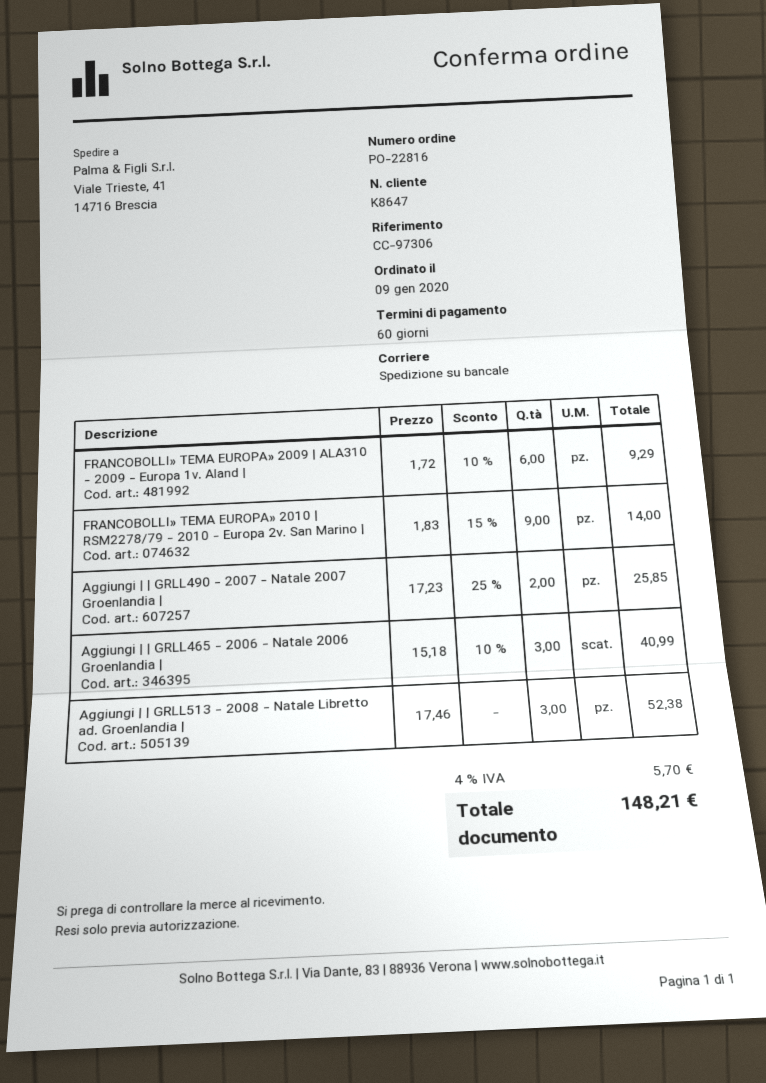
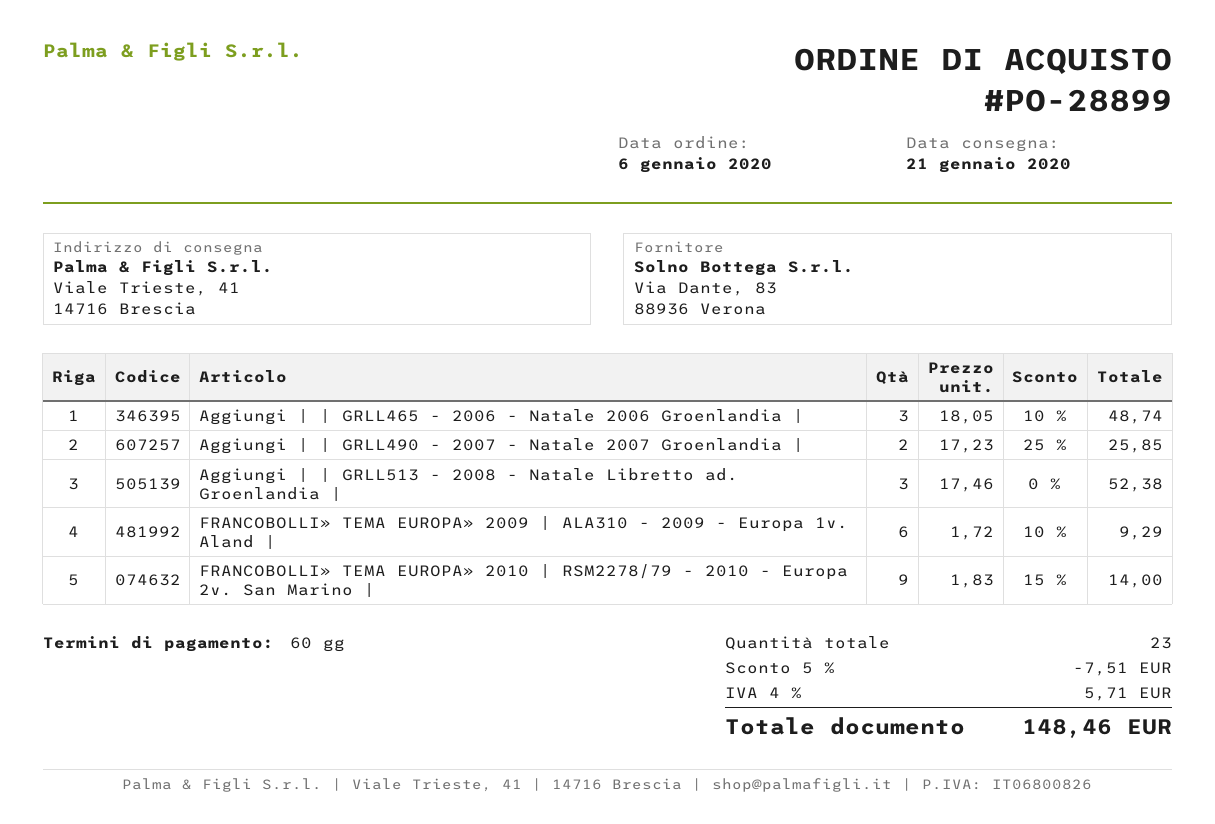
order number: PO-22816 -> PO-28899
order date: 2020-01-09 -> 2020-01-06
Aggiungi | | GRLL465 - 2006 - Natale 2006 Groenlandia |: 3 x 15.18 - 10% = 40.99 -> 3 x 18.05 - 10% = 48.74
discount: none -> 5% = 7.51
tax: 4% = 5.70 -> 4% = 5.71
total: 148.21 -> 148.46

